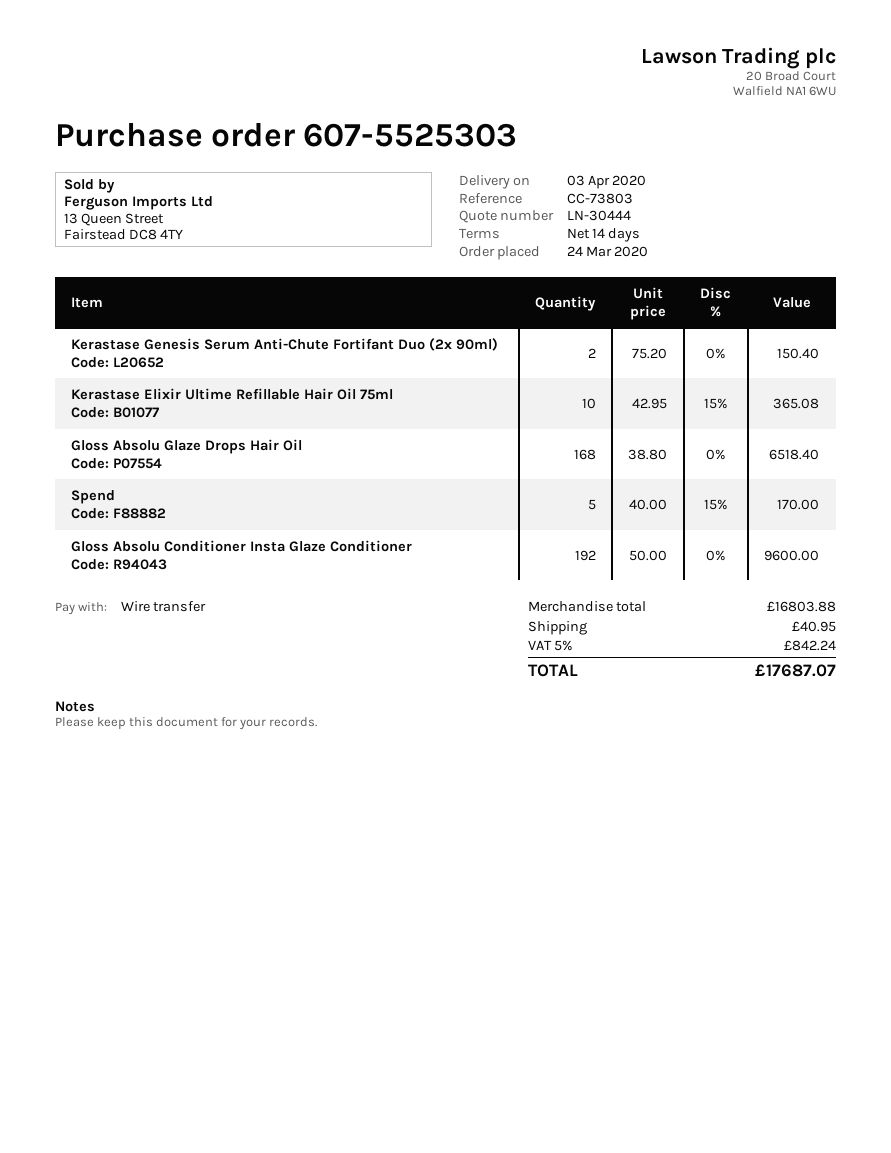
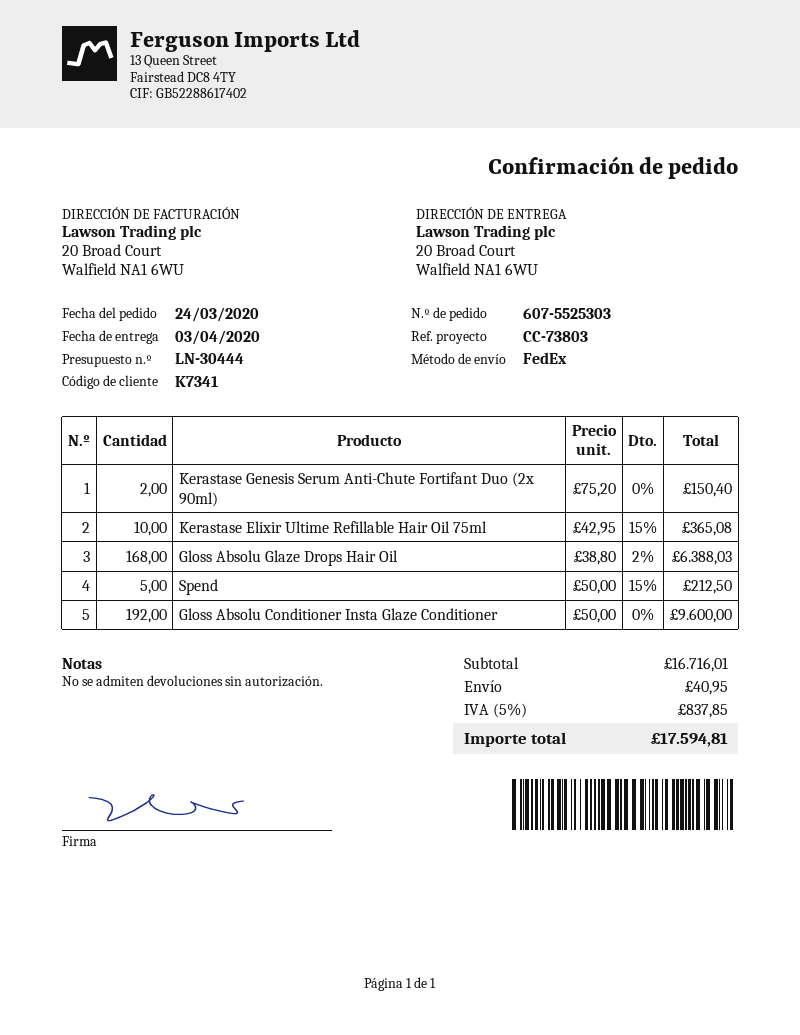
Gloss Absolu Glaze Drops Hair Oil: 168 x 38.80 = 6518.40 -> 168 x 38.80 - 2% = 6388.03
Spend: 5 x 40.00 - 15% = 170.00 -> 5 x 50.00 - 15% = 212.50
subtotal: 16803.88 -> 16716.01
tax: 5% = 842.24 -> 5% = 837.85
total: 17687.07 -> 17594.81

